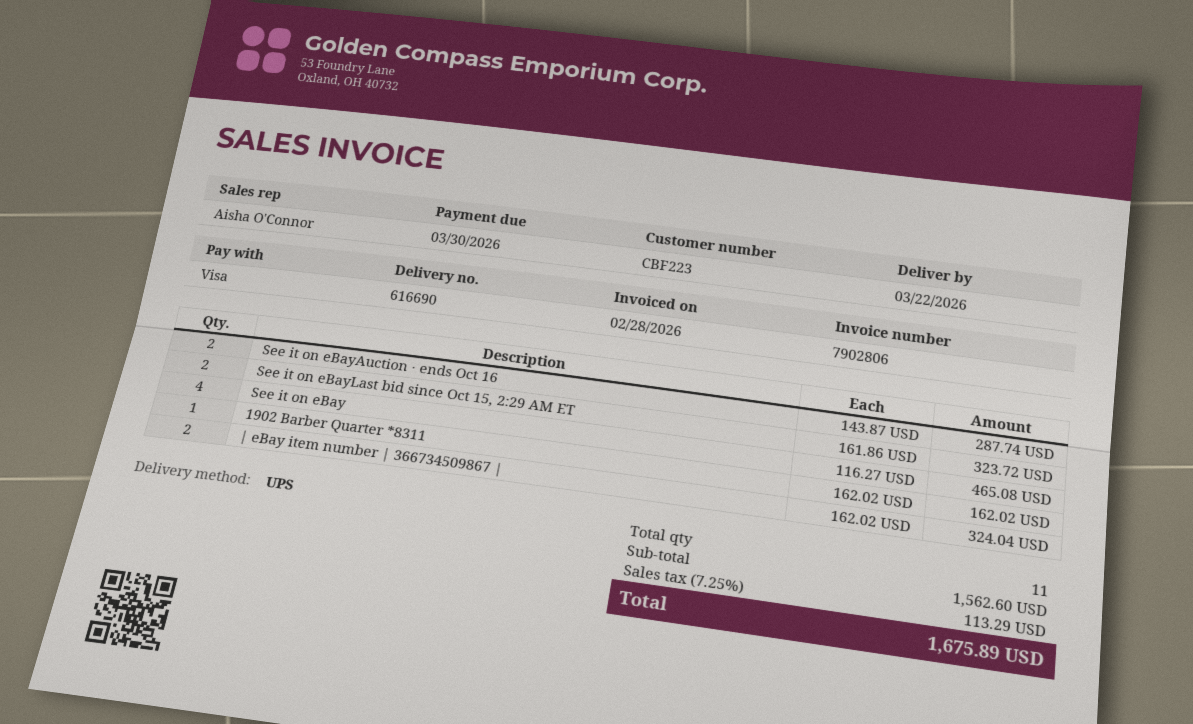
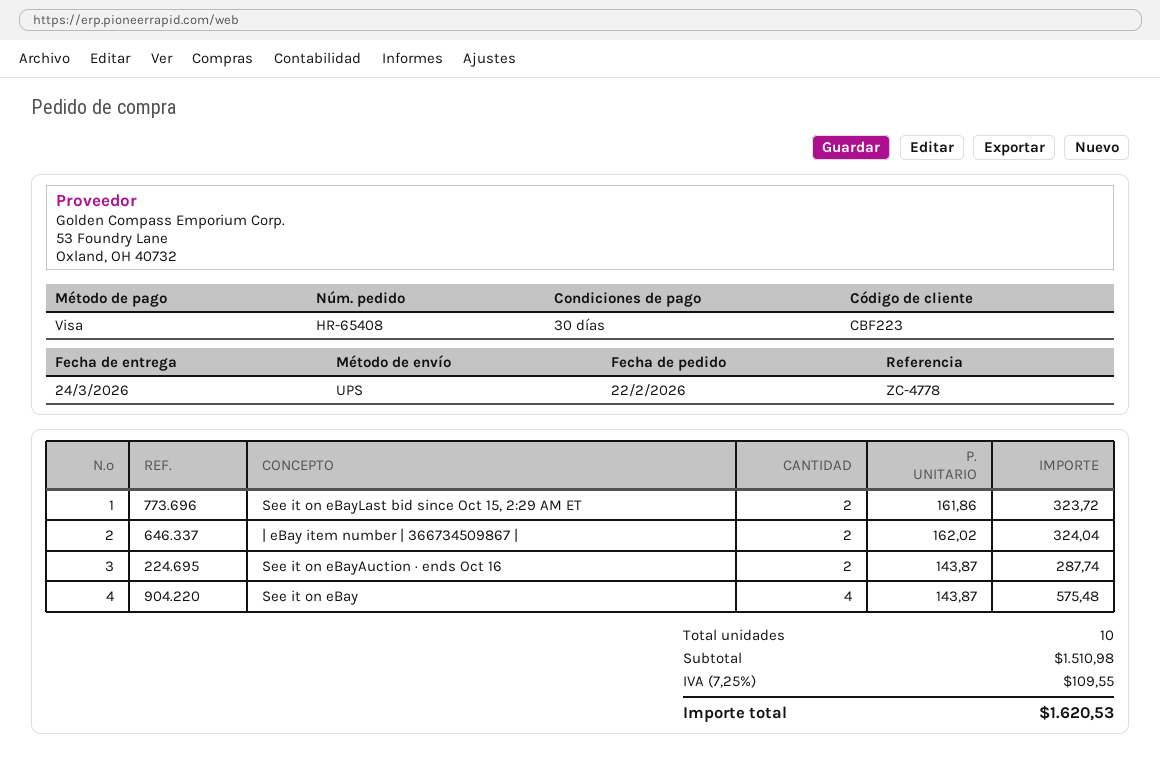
delivery date: 2026-03-22 -> 2026-03-24
See it on eBay: 4 x 116.27 = 465.08 -> 4 x 143.87 = 575.48
1902 Barber Quarter *8311: 1 x 162.02 = 162.02 -> none
total quantity: 11 -> 10
subtotal: 1562.60 -> 1510.98
tax: 7.25% = 113.29 -> 7.25% = 109.55
total: 1675.89 -> 1620.53

